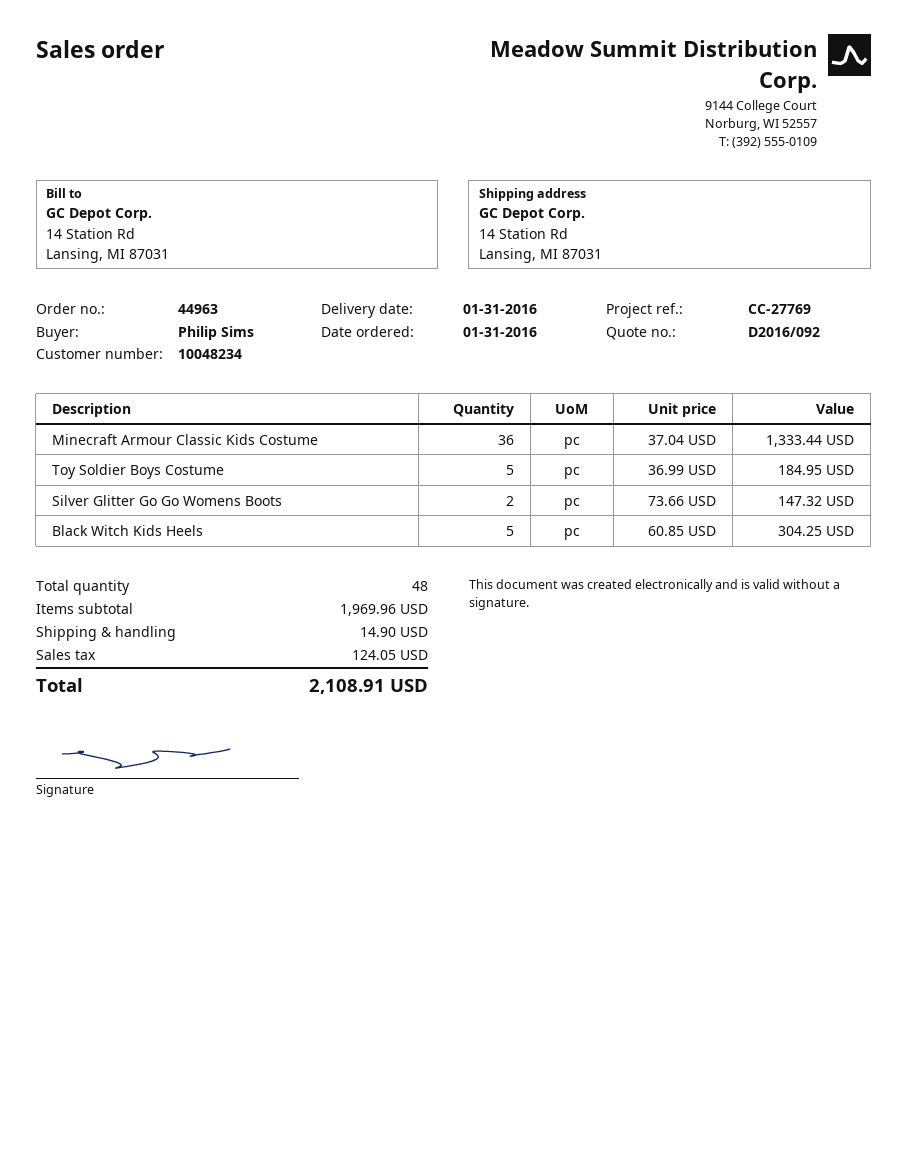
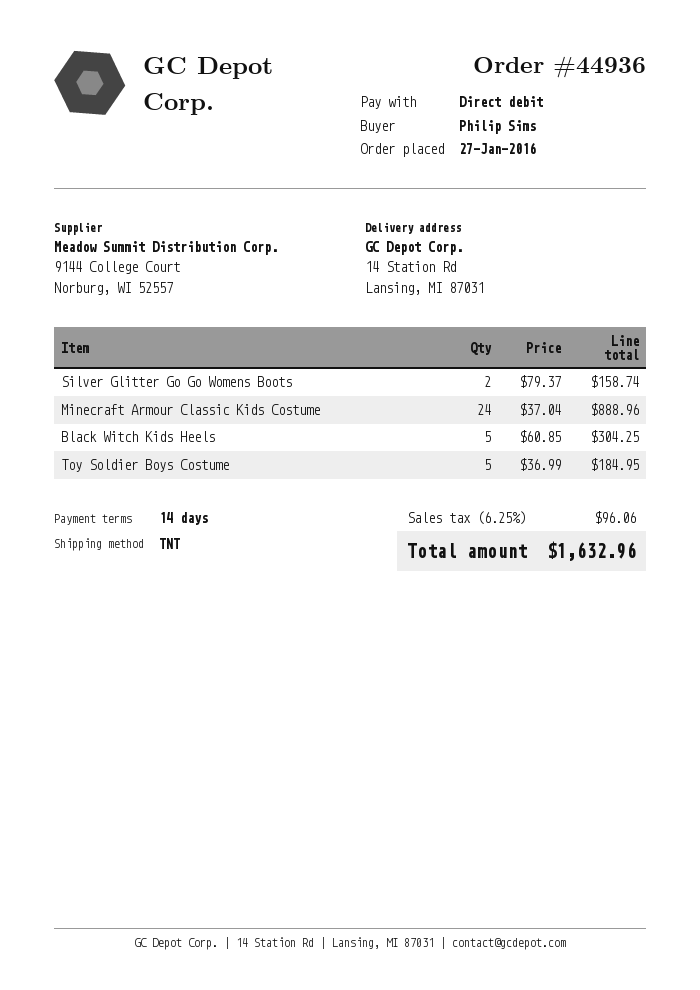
order number: 44963 -> 44936
order date: 2016-01-31 -> 2016-01-27
Minecraft Armour Classic Kids Costume: 36 x 37.04 = 1333.44 -> 24 x 37.04 = 888.96
Silver Glitter Go Go Womens Boots: 2 x 73.66 = 147.32 -> 2 x 79.37 = 158.74
shipping: 14.90 -> none
tax: 124.05 -> 96.06
total: 2108.91 -> 1632.96

